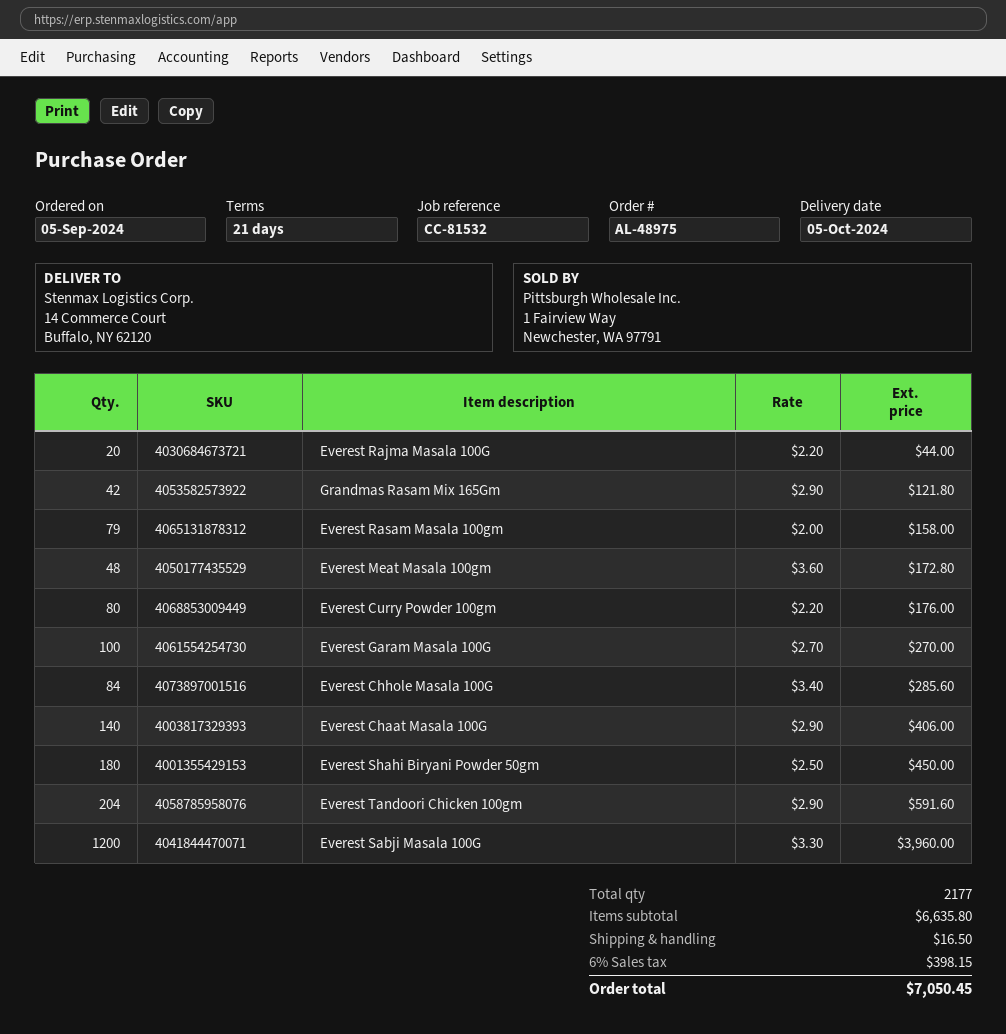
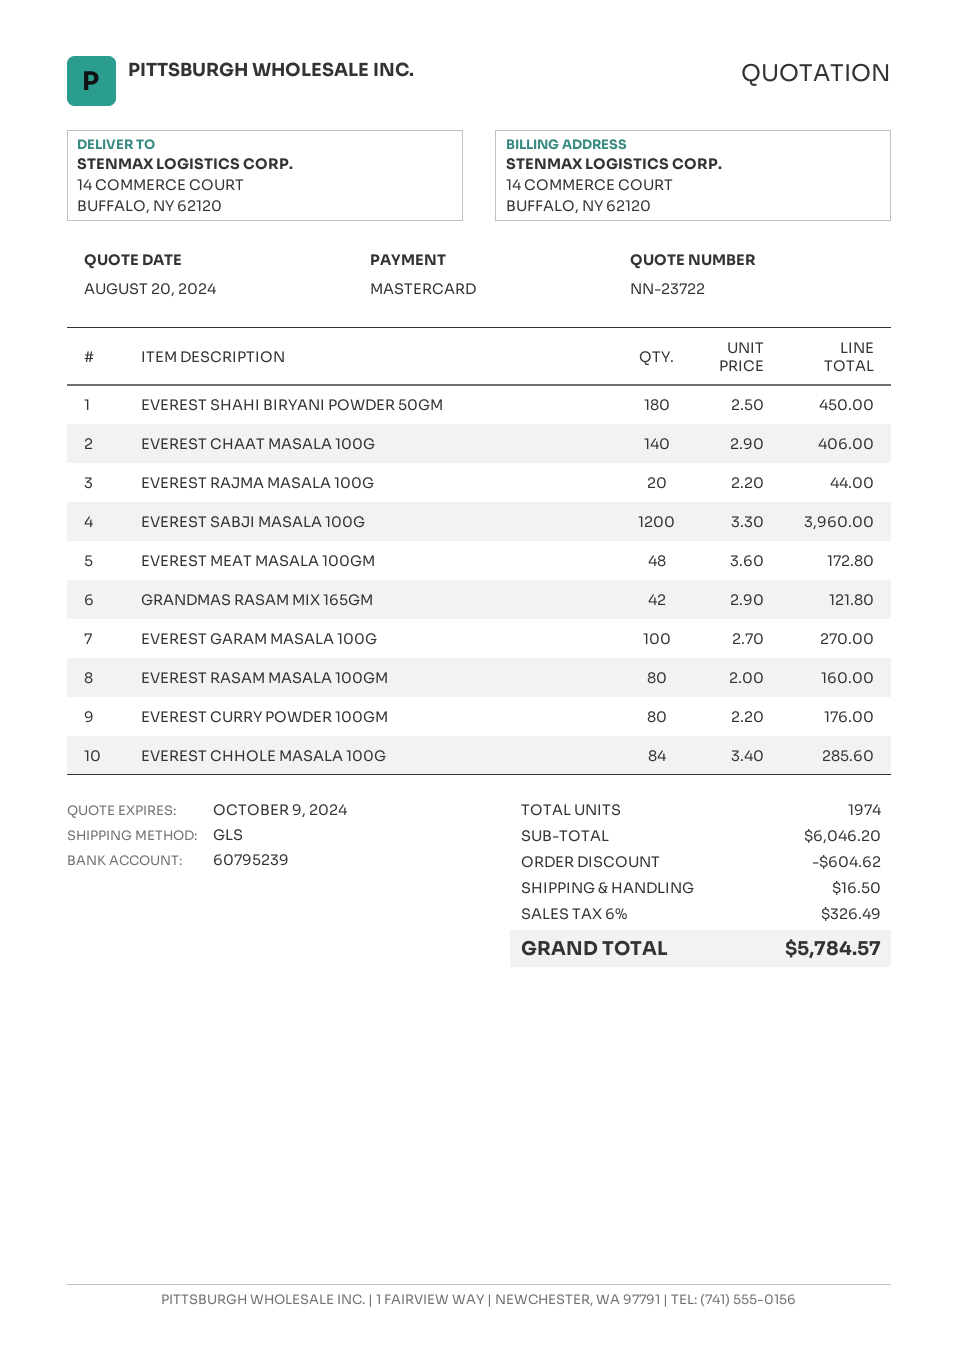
Everest Rasam Masala 100gm: 79 x 2.00 = 158.00 -> 80 x 2.00 = 160.00
Everest Tandoori Chicken 100gm: 204 x 2.90 = 591.60 -> none
total quantity: 2177 -> 1974
subtotal: 6635.80 -> 6046.20
discount: none -> 604.62
tax: 6% = 398.15 -> 6% = 326.49
total: 7050.45 -> 5784.57

